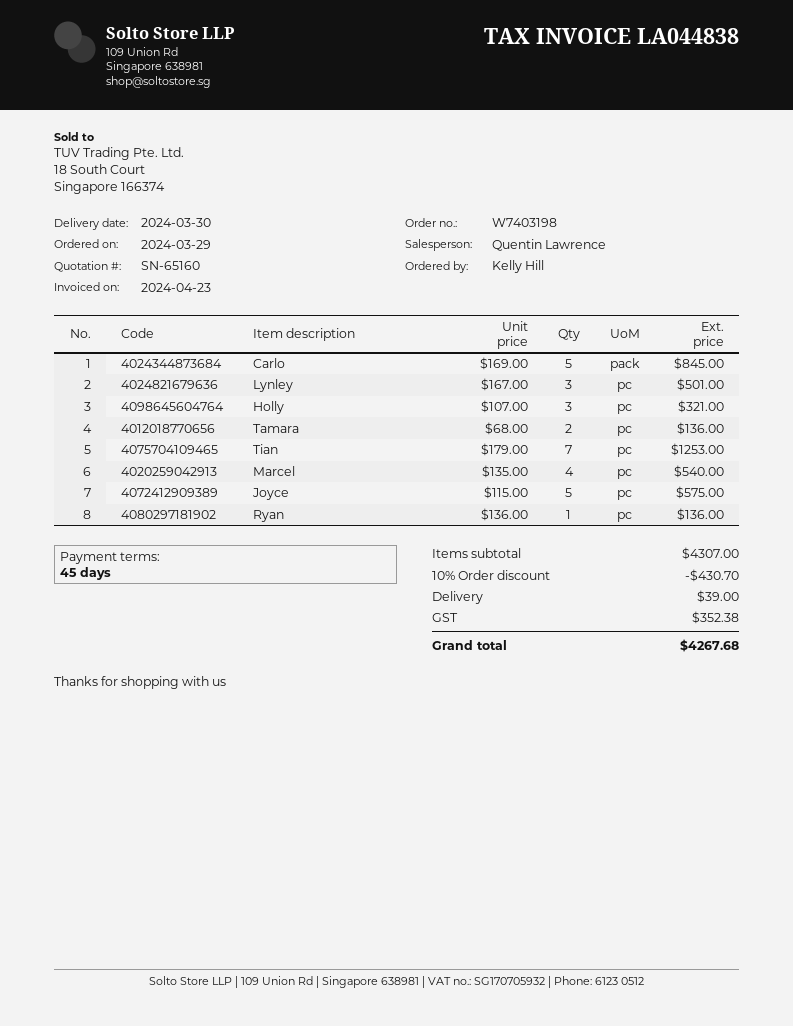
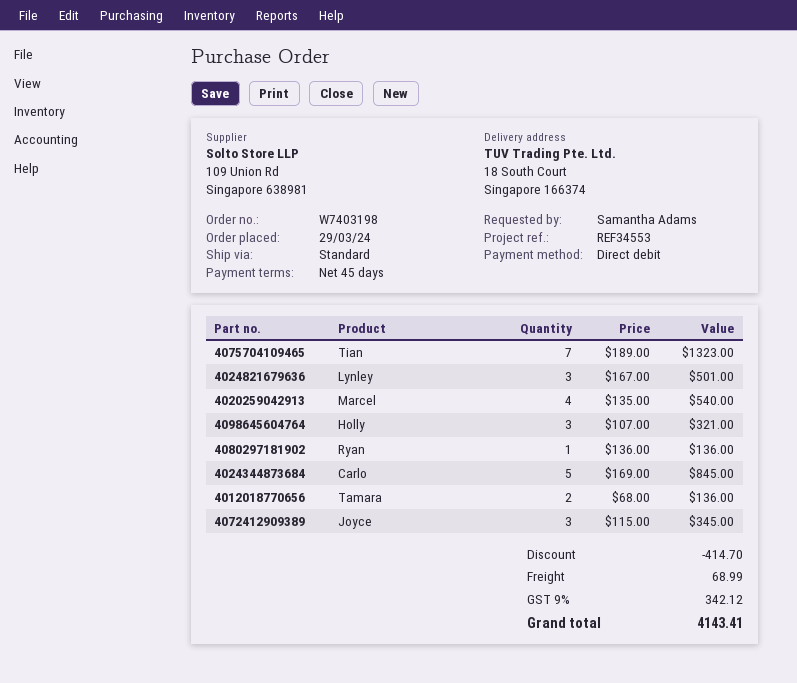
ordered by: Kelly Hill -> Samantha Adams
Tian: 7 x 179.00 = 1253.00 -> 7 x 189.00 = 1323.00
Joyce: 5 x 115.00 = 575.00 -> 3 x 115.00 = 345.00
discount: 430.70 -> 414.70
shipping: 39.00 -> 68.99
tax: 352.38 -> 342.12
total: 4267.68 -> 4143.41

